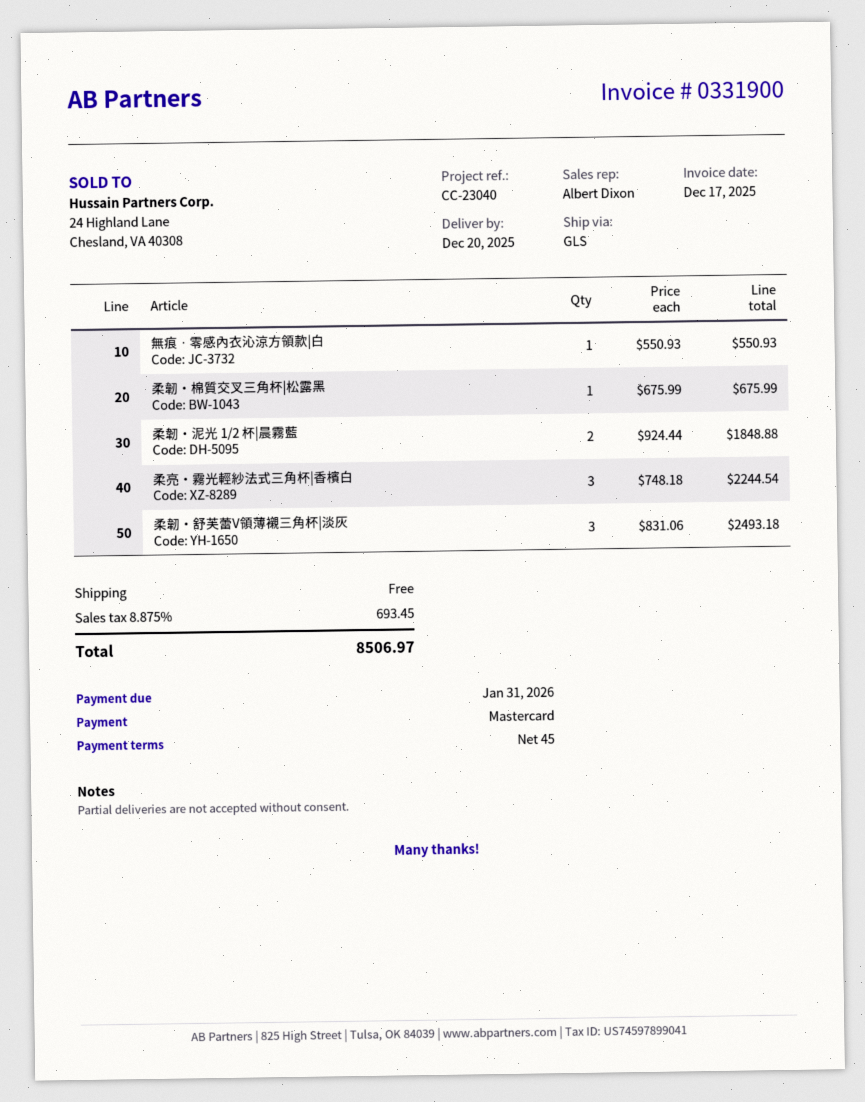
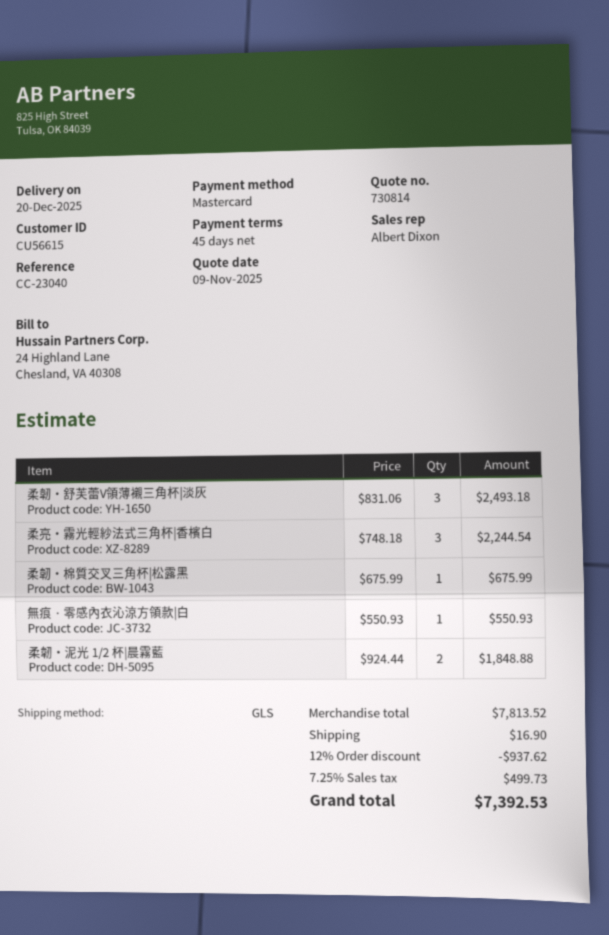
discount: none -> 12% = 937.62
shipping: 0.00 -> 16.90
tax: 8.875% = 693.45 -> 7.25% = 499.73
total: 8506.97 -> 7392.53

